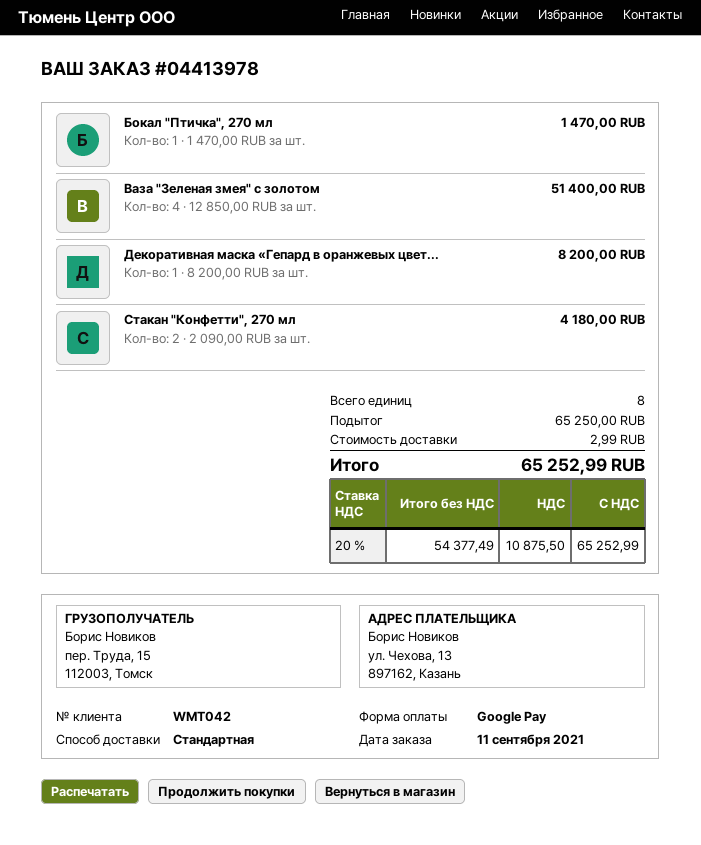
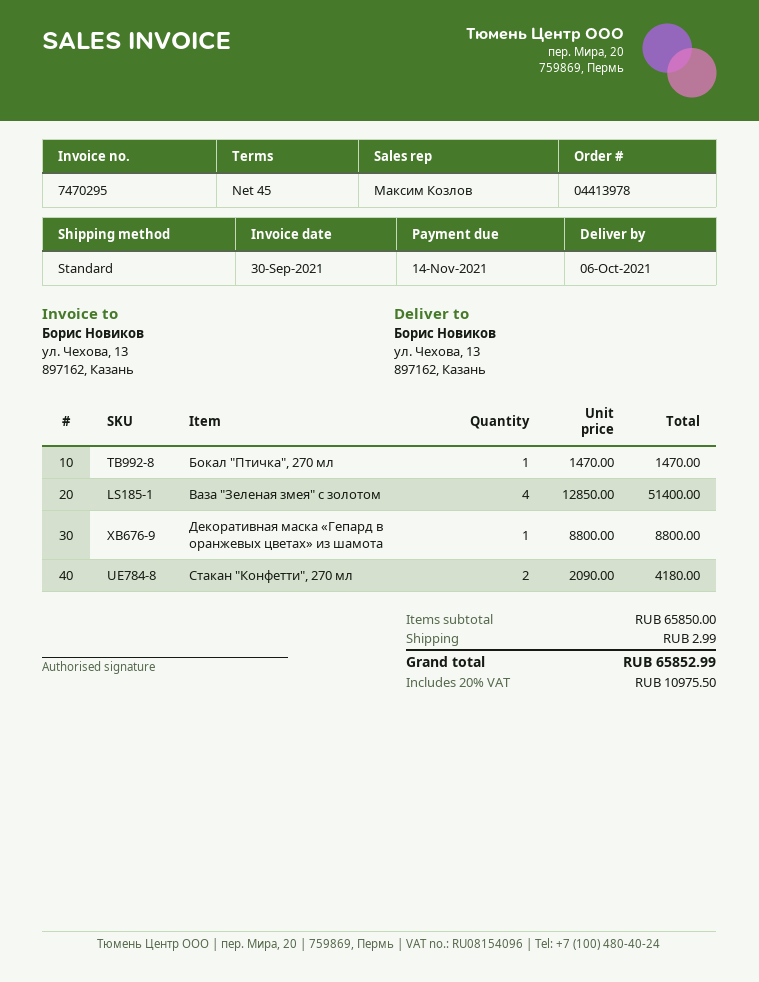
ship to: пер. Труда, 15, 112003, Томск -> ул. Чехова, 13, 897162, Казань
Декоративная маска «Гепард в оранжевых цвет...: 1 x 8200.00 = 8200.00 -> 1 x 8800.00 = 8800.00
subtotal: 65250.00 -> 65850.00
tax: 20% = 10875.50 -> 20% = 10975.50
total: 65252.99 -> 65852.99

